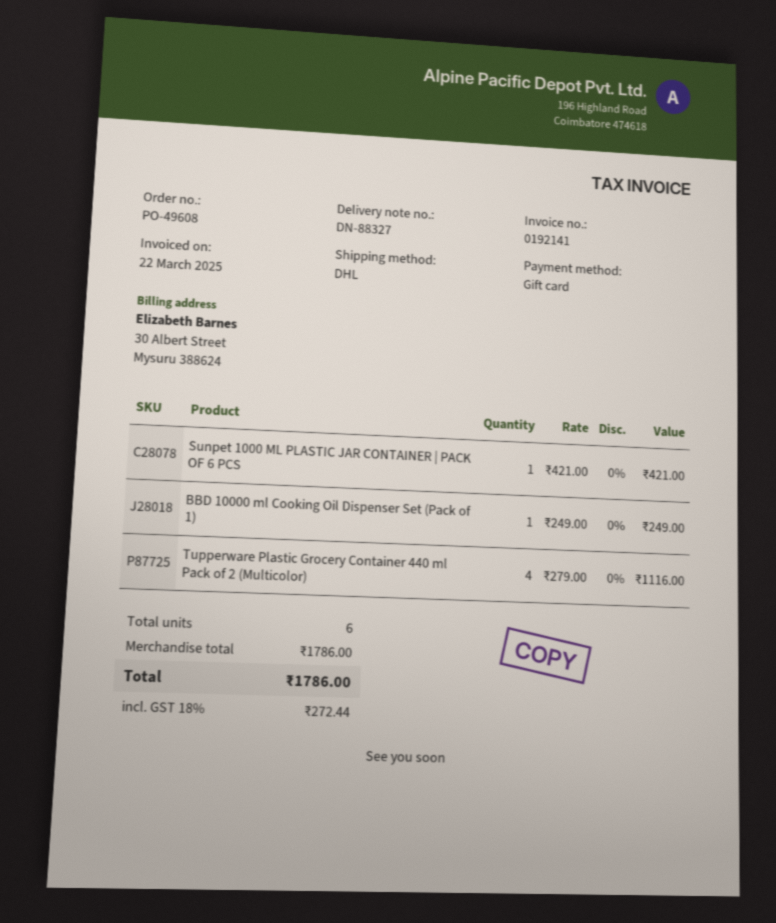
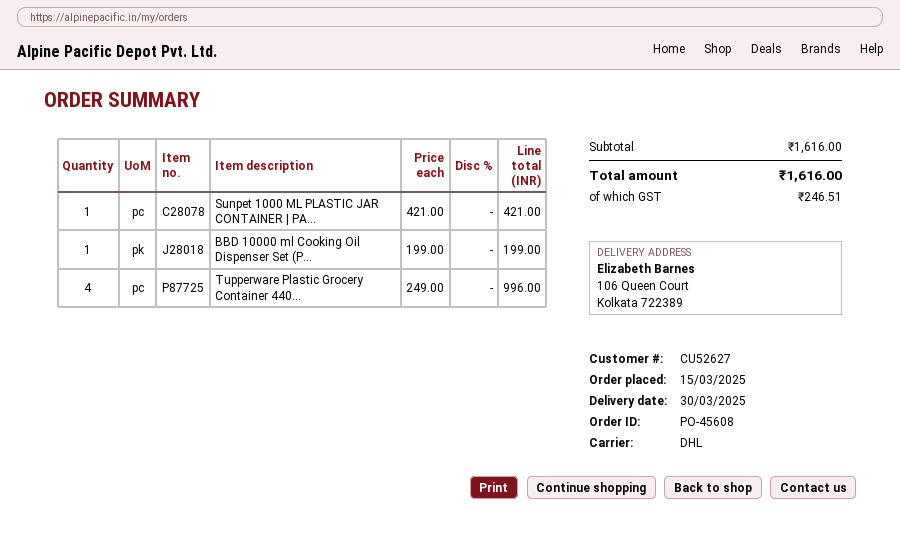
order number: PO-49608 -> PO-45608
BBD 10000 ml Cooking Oil Dispenser Set (Pack of 1): 1 x 249.00 = 249.00 -> 1 x 199.00 = 199.00
Tupperware Plastic Grocery Container 440 ml Pack of 2 (Multicolor): 4 x 279.00 = 1116.00 -> 4 x 249.00 = 996.00
subtotal: 1786.00 -> 1616.00
tax: 272.44 -> 246.51
total: 1786.00 -> 1616.00

